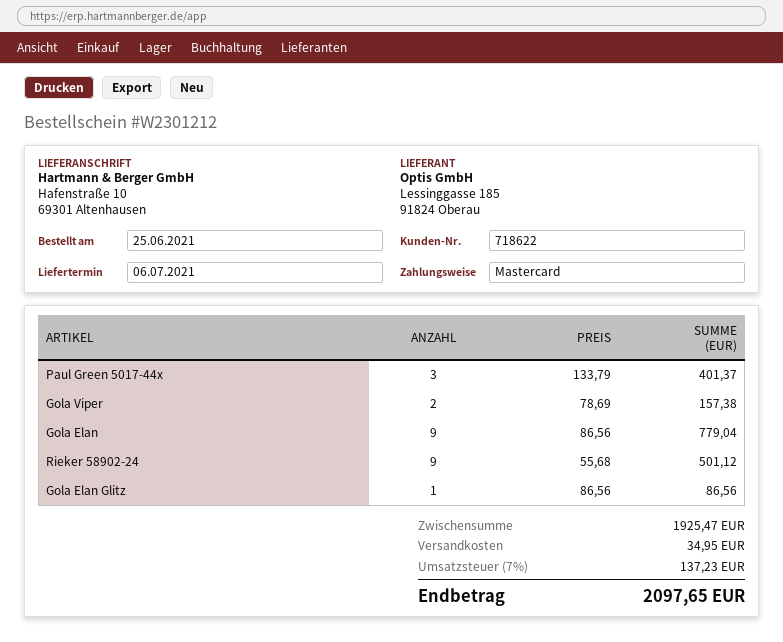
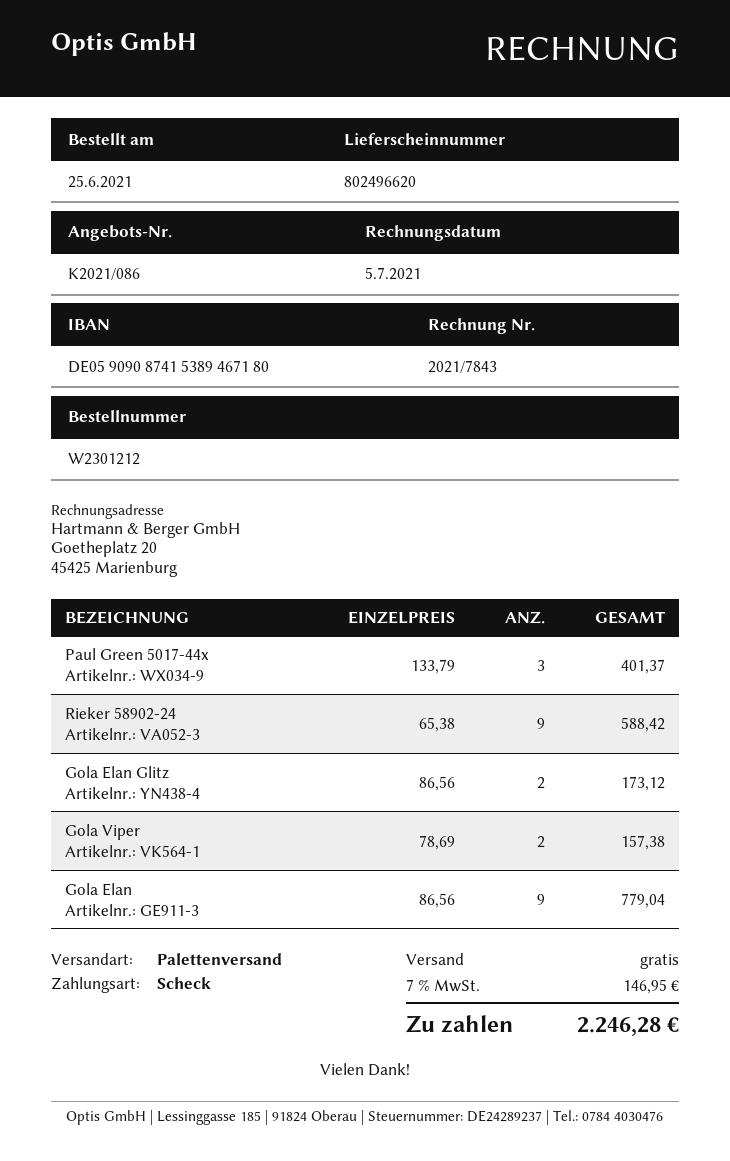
payment method: Mastercard -> cheque
Rieker 58902-24: 9 x 55.68 = 501.12 -> 9 x 65.38 = 588.42
Gola Elan Glitz: 1 x 86.56 = 86.56 -> 2 x 86.56 = 173.12
shipping: 34.95 -> 0.00
tax: 7% = 137.23 -> 7% = 146.95
total: 2097.65 -> 2246.28

